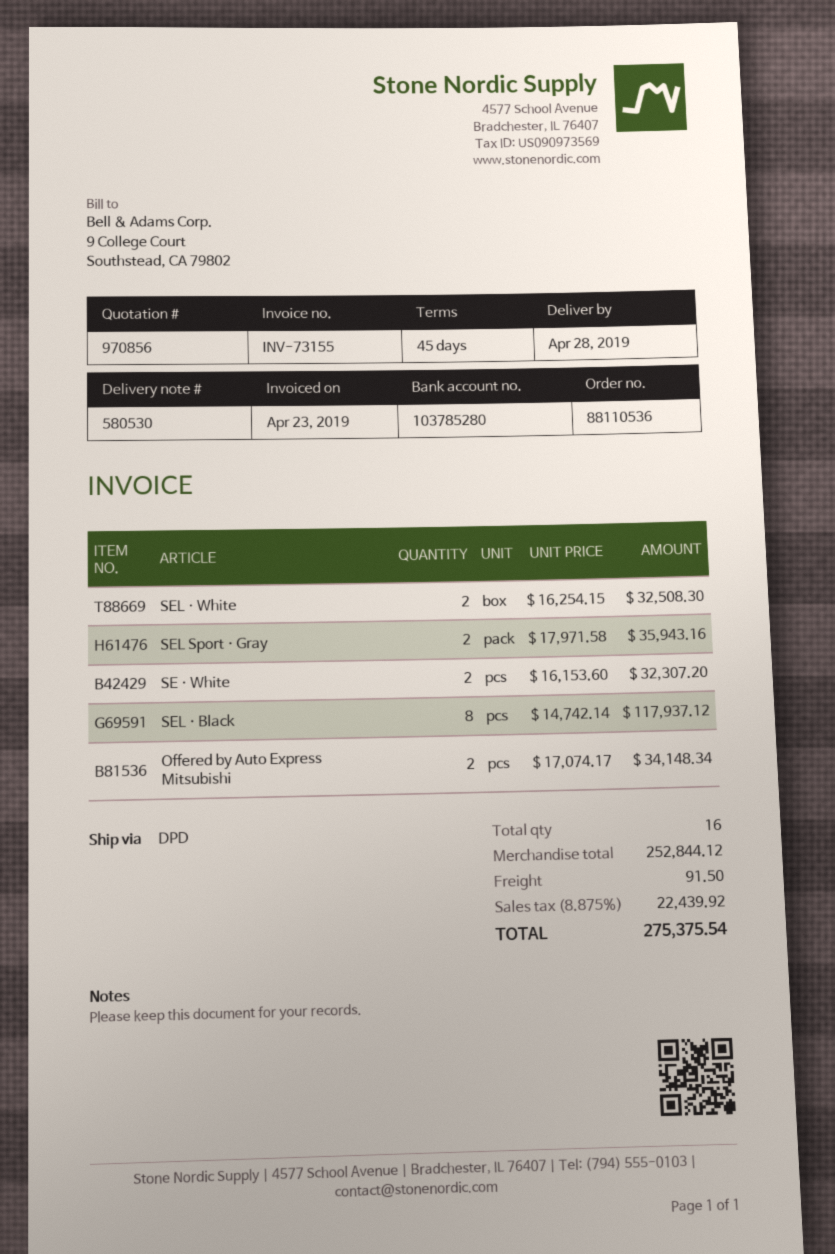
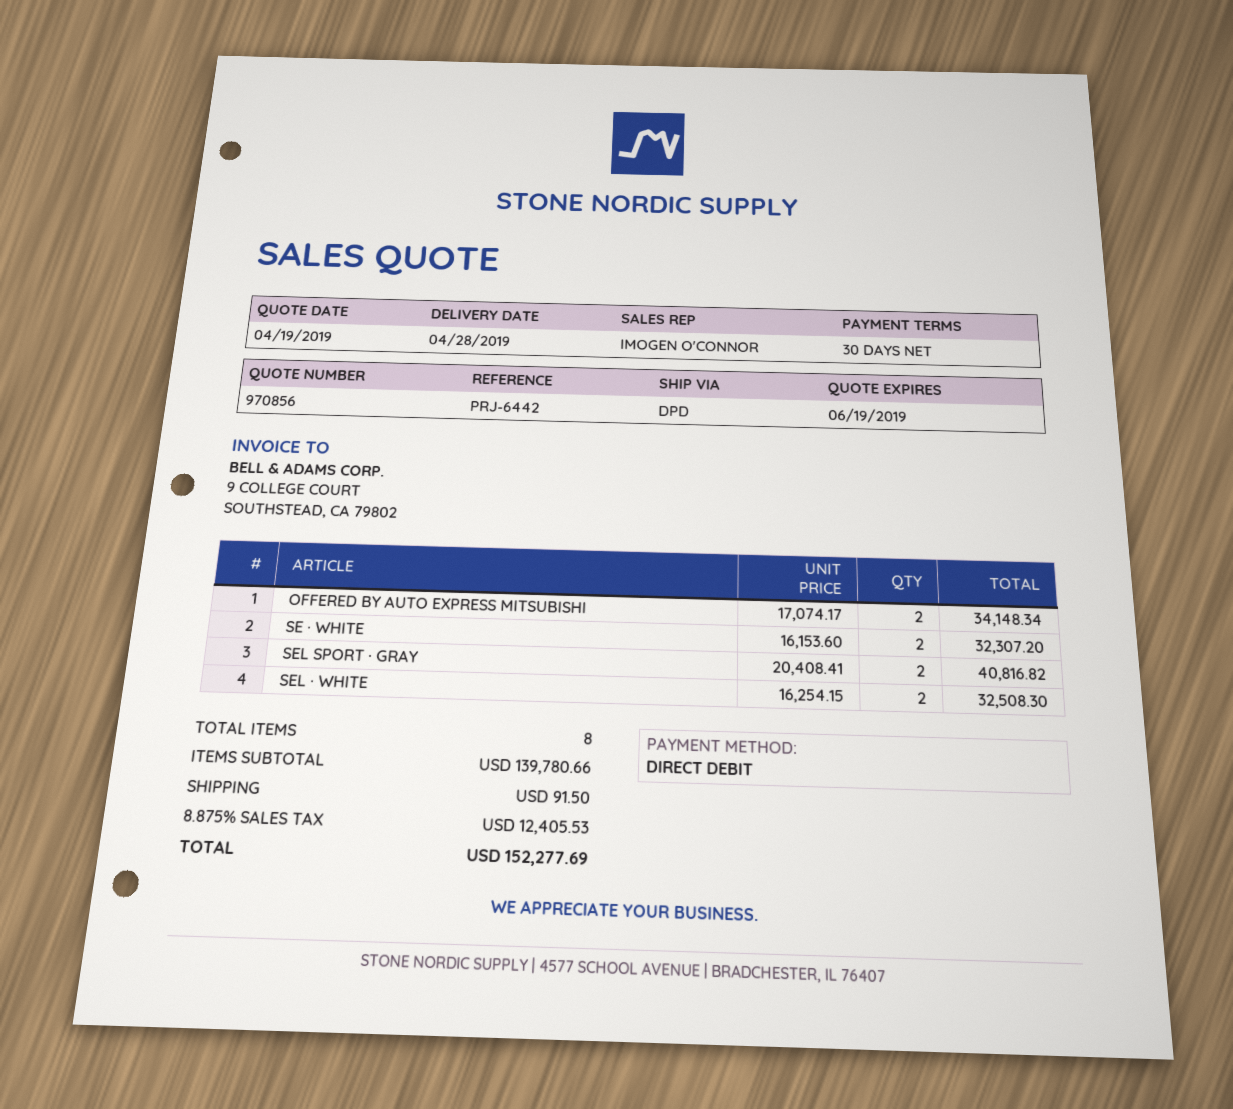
payment terms: 45 days -> 30 days
SEL Sport · Gray: 2 x 17971.58 = 35943.16 -> 2 x 20408.41 = 40816.82
SEL · Black: 8 x 14742.14 = 117937.12 -> none
total quantity: 16 -> 8
subtotal: 252844.12 -> 139780.66
tax: 8.875% = 22439.92 -> 8.875% = 12405.53
total: 275375.54 -> 152277.69

